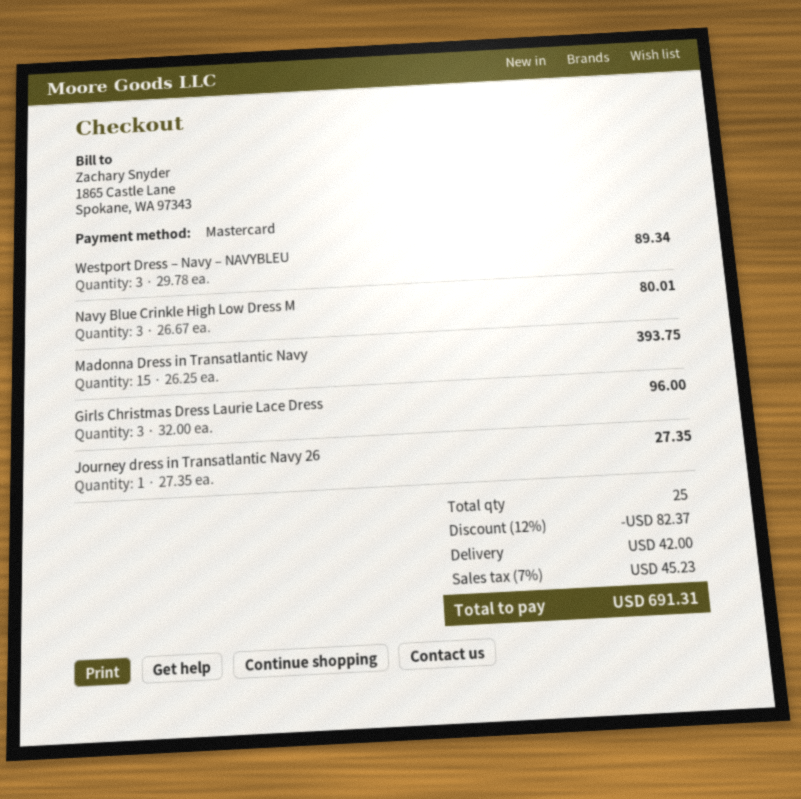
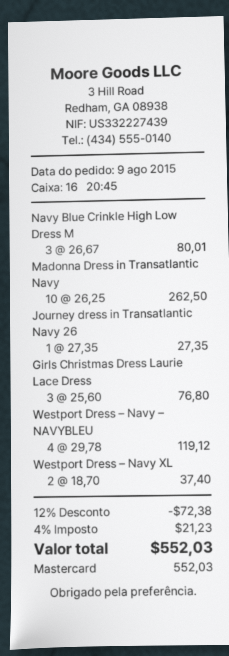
Westport Dress – Navy – NAVYBLEU: 3 x 29.78 = 89.34 -> 4 x 29.78 = 119.12
Madonna Dress in Transatlantic Navy: 15 x 26.25 = 393.75 -> 10 x 26.25 = 262.50
Girls Christmas Dress Laurie Lace Dress: 3 x 32.00 = 96.00 -> 3 x 25.60 = 76.80
Westport Dress – Navy XL: none -> 2 x 18.70 = 37.40
discount: 12% = 82.37 -> 12% = 72.38
shipping: 42.00 -> none
tax: 7% = 45.23 -> 4% = 21.23
total: 691.31 -> 552.03

